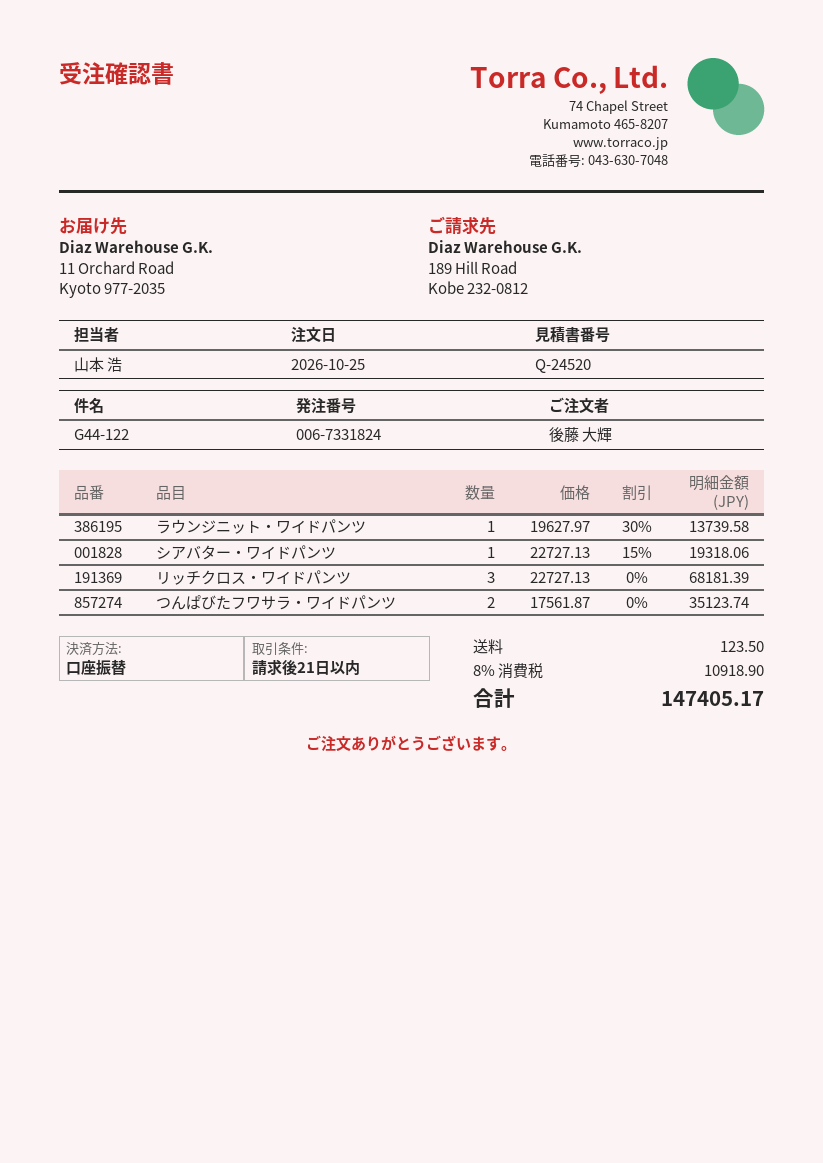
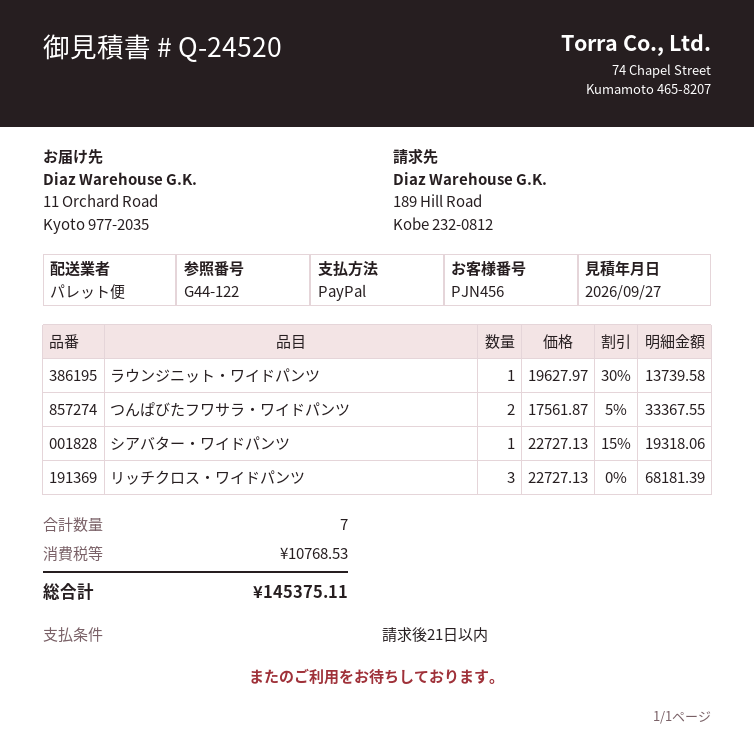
payment method: direct debit -> PayPal
つんぱびたフワサラ・ワイドパンツ: 2 x 17561.87 = 35123.74 -> 2 x 17561.87 - 5% = 33367.55
shipping: 123.50 -> none
tax: 10918.90 -> 10768.53
total: 147405.17 -> 145375.11

